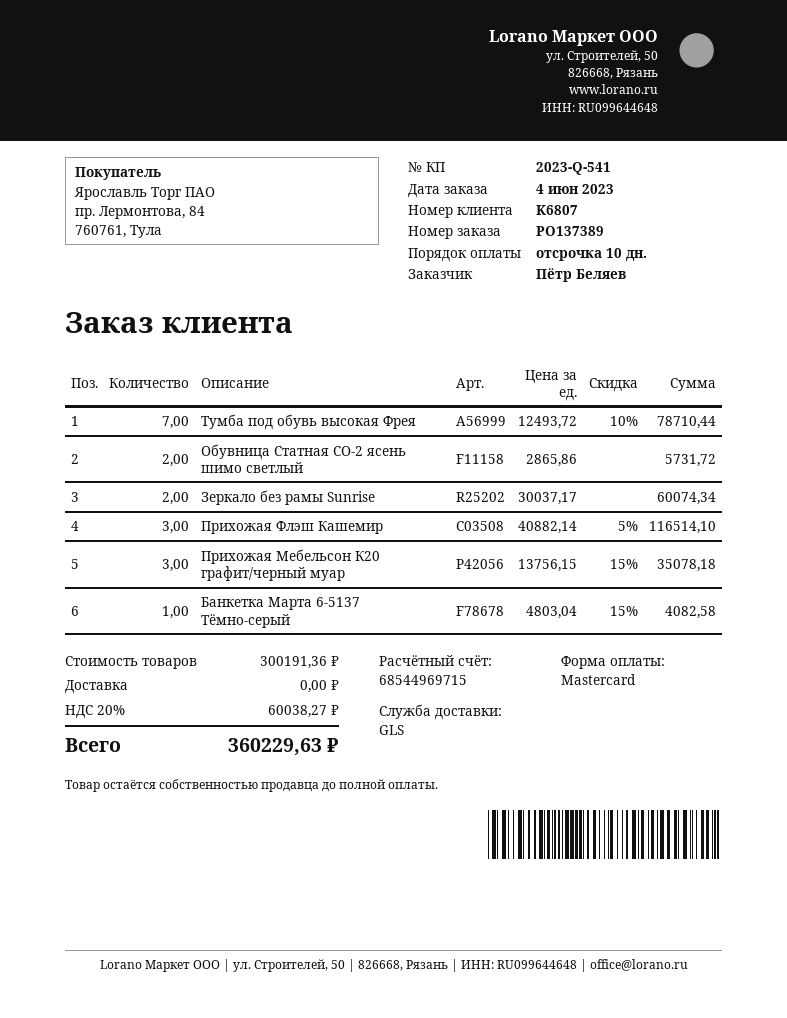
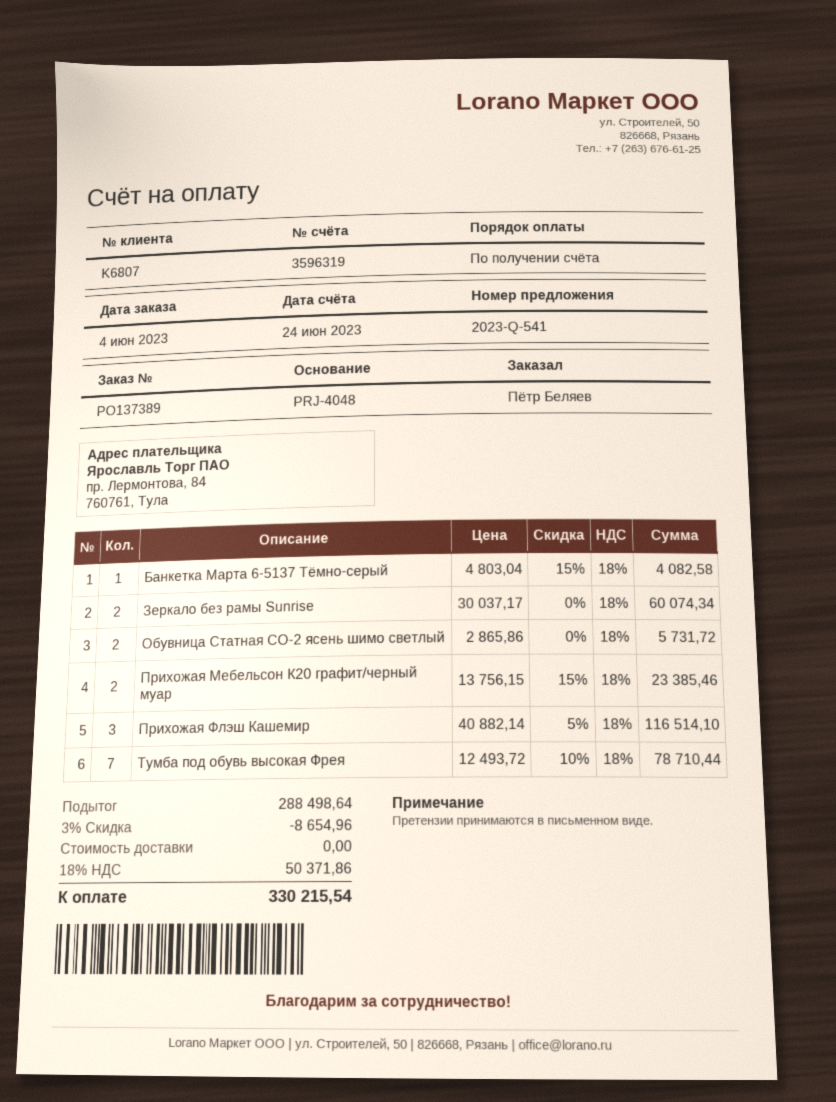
payment terms: 10 days -> on receipt
Прихожая Мебельсон К20 графит/черный муар: 3 x 13756.15 - 15% = 35078.18 -> 2 x 13756.15 - 15% = 23385.46
subtotal: 300191.36 -> 288498.64
discount: none -> 3% = 8654.96
tax: 20% = 60038.27 -> 18% = 50371.86
total: 360229.63 -> 330215.54

